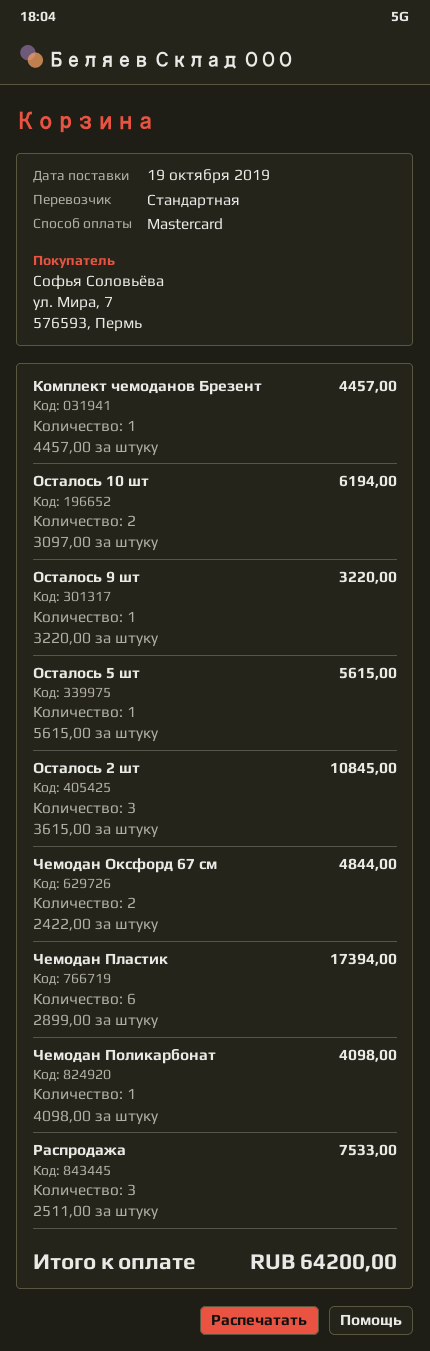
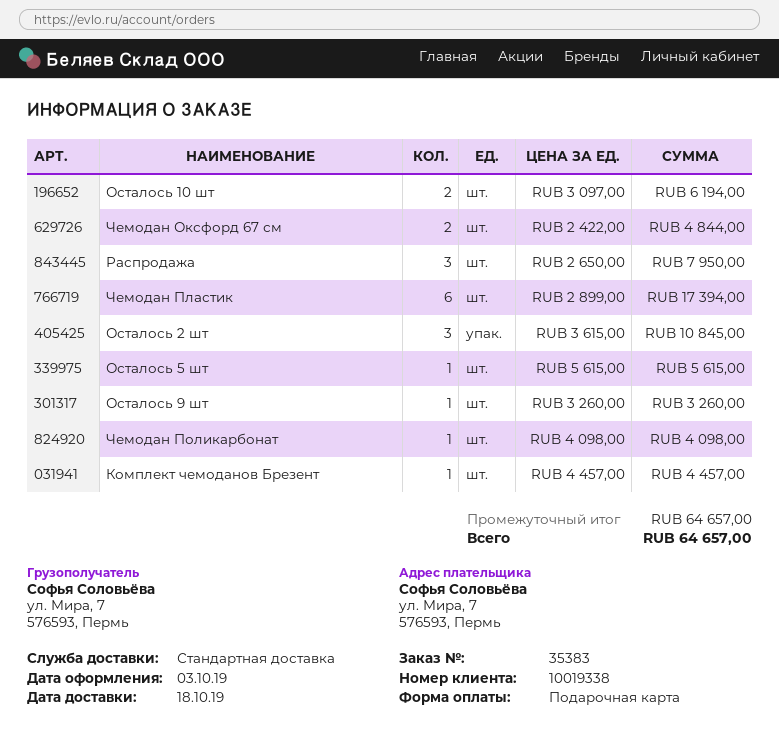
delivery date: 2019-10-19 -> 2019-10-18
payment method: Mastercard -> gift card
Осталось 9 шт: 1 x 3220.00 = 3220.00 -> 1 x 3260.00 = 3260.00
Распродажа: 3 x 2511.00 = 7533.00 -> 3 x 2650.00 = 7950.00
total: 64200.00 -> 64657.00

